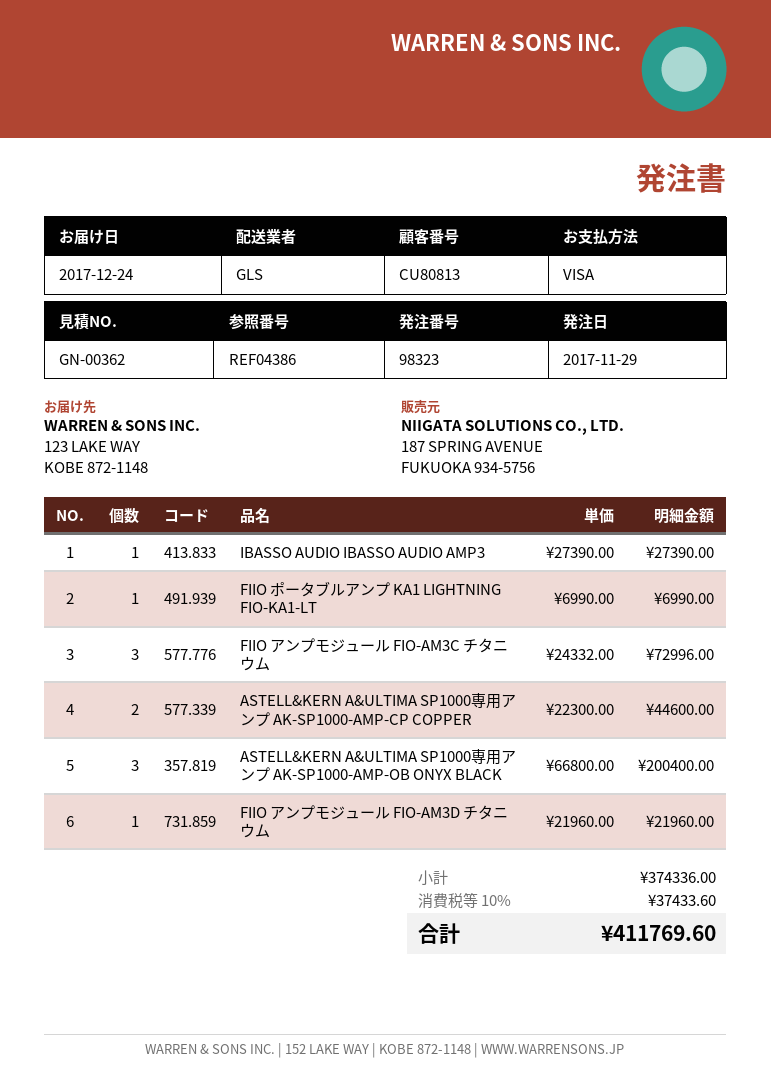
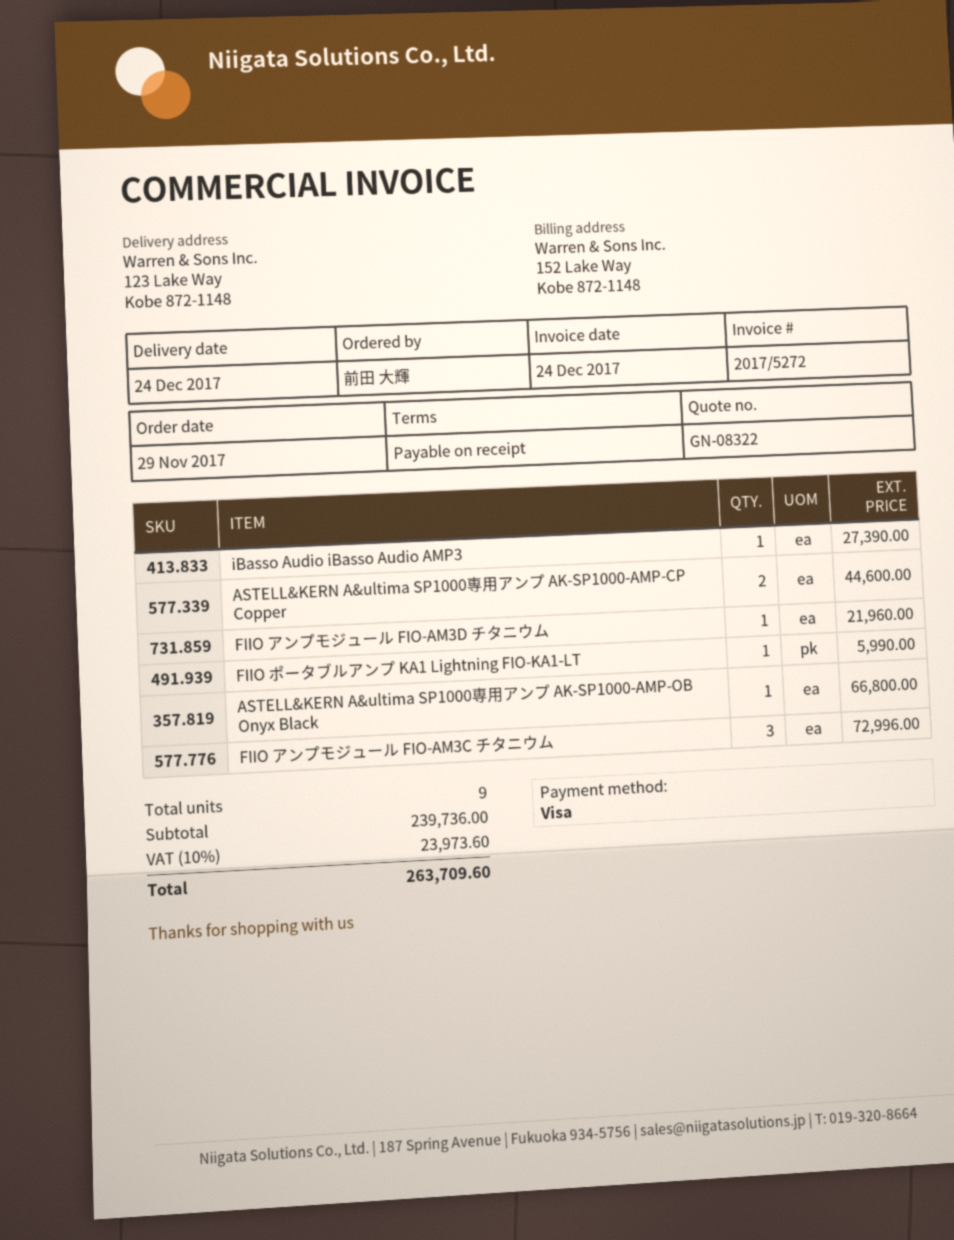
quote number: GN-00362 -> GN-08322
FIIO ポータブルアンプ KA1 LIGHTNING FIO-KA1-LT: 1 for 6990.00 -> 1 for 5990.00
ASTELL&KERN A&ULTIMA SP1000専用アンプ AK-SP1000-AMP-OB ONYX BLACK: 3 for 200400.00 -> 1 for 66800.00
subtotal: 374336.00 -> 239736.00
tax: 10% = 37433.60 -> 10% = 23973.60
total: 411769.60 -> 263709.60

